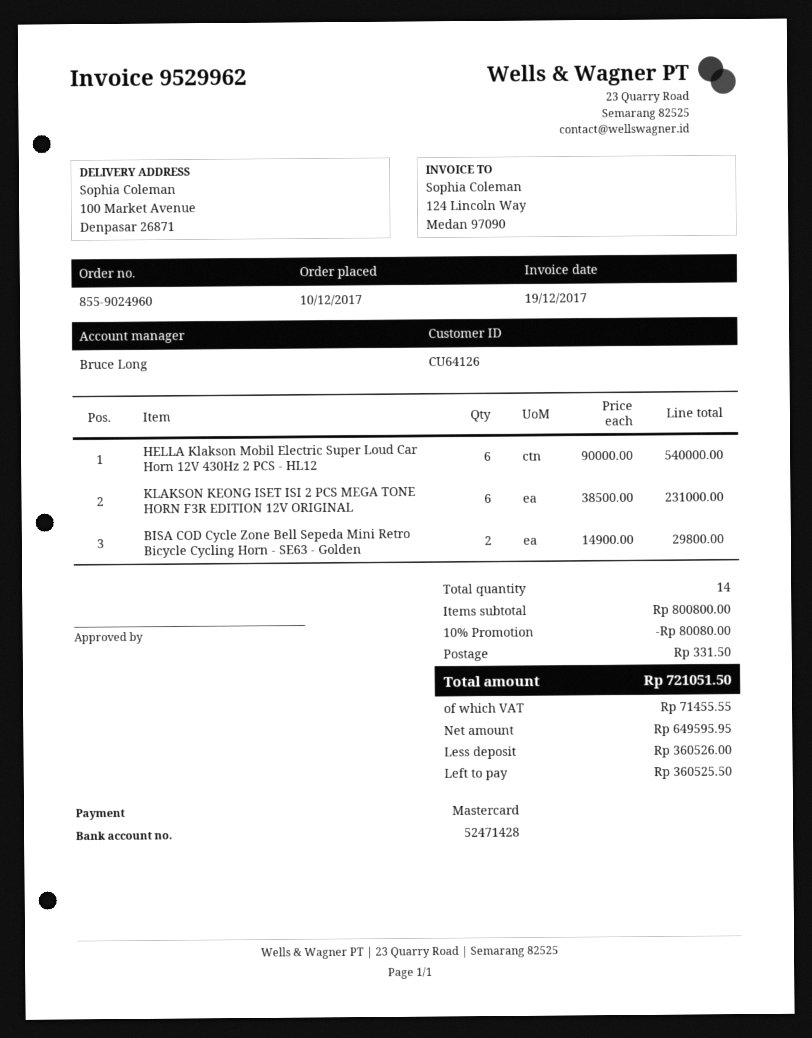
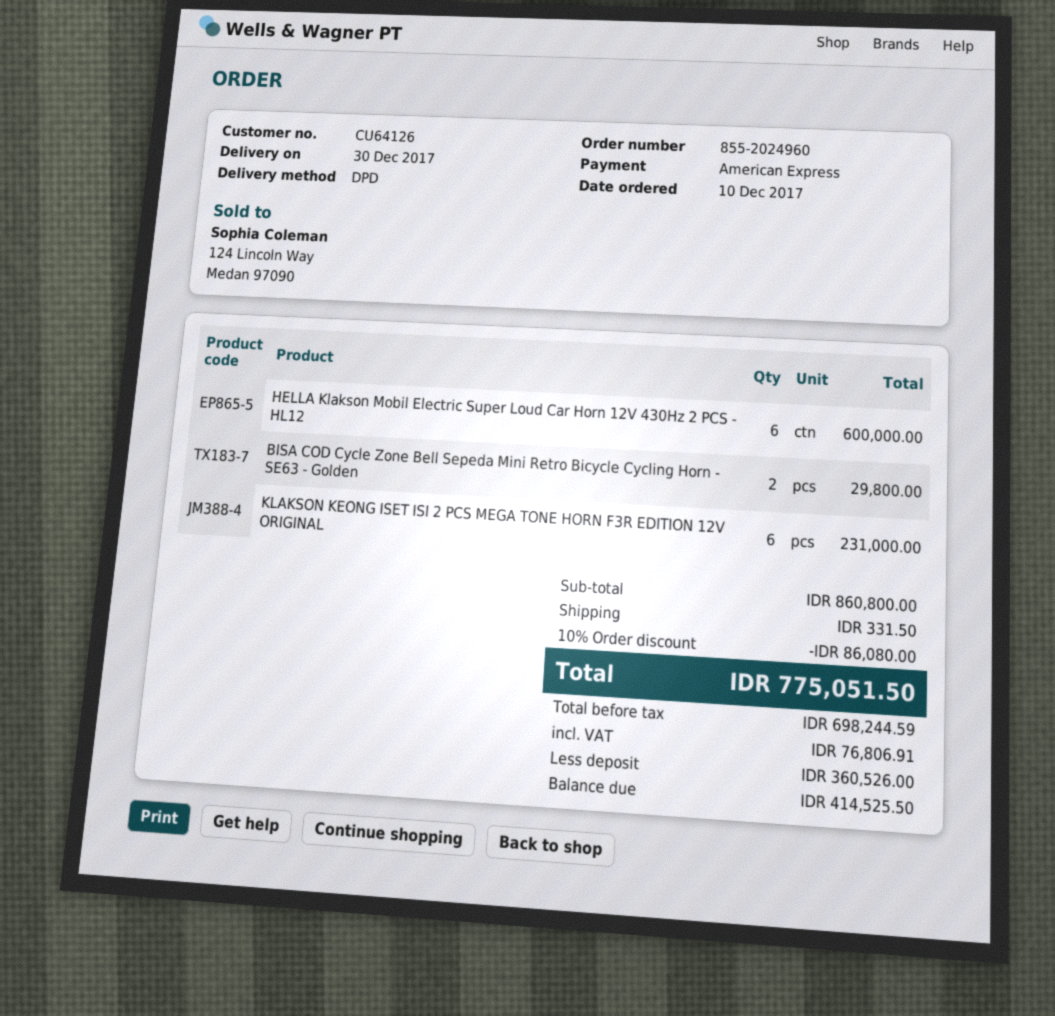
order number: 855-9024960 -> 855-2024960
payment method: Mastercard -> American Express
HELLA Klakson Mobil Electric Super Loud Car Horn 12V 430Hz 2 PCS - HL12: 6 for 540000.00 -> 6 for 600000.00
subtotal: 800800.00 -> 860800.00
discount: 10% = 80080.00 -> 10% = 86080.00
net: 649595.95 -> 698244.59
tax: 71455.55 -> 76806.91
total: 721051.50 -> 775051.50
balance: 360525.50 -> 414525.50

